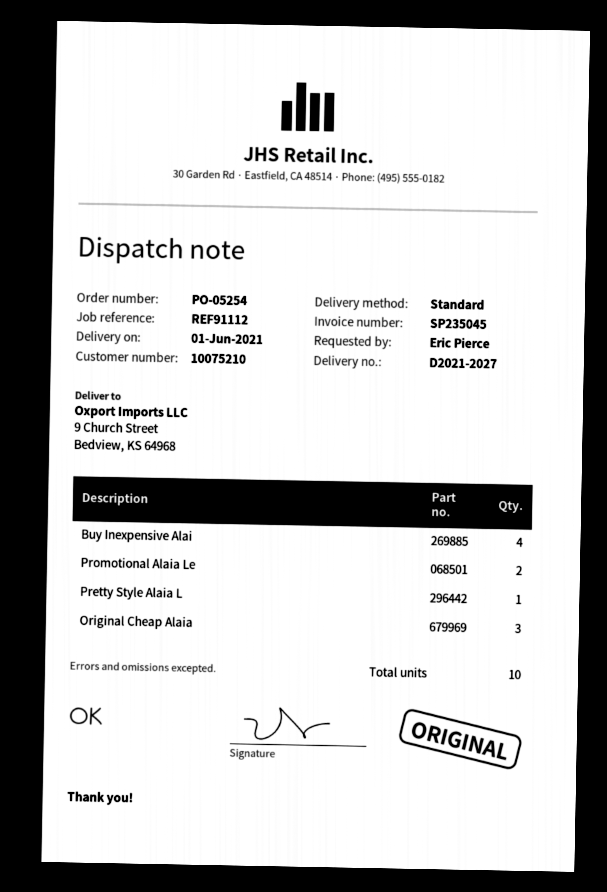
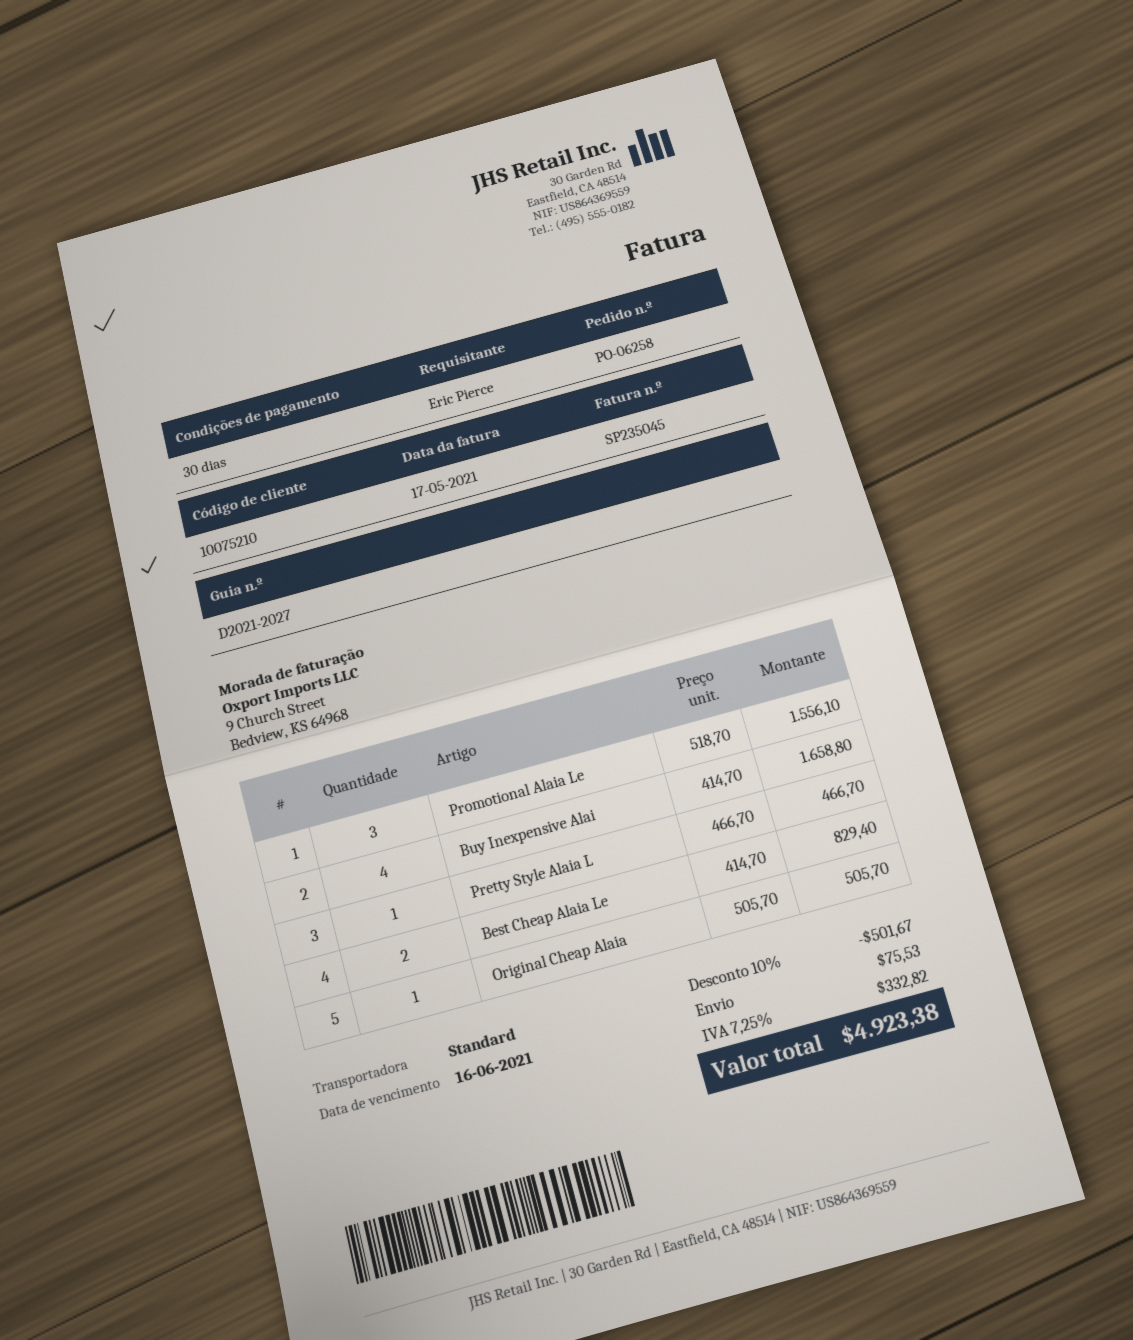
order number: PO-05254 -> PO-06258
Promotional Alaia Le: 2 -> 3
Original Cheap Alaia: 3 -> 1
Best Cheap Alaia Le: none -> 2

